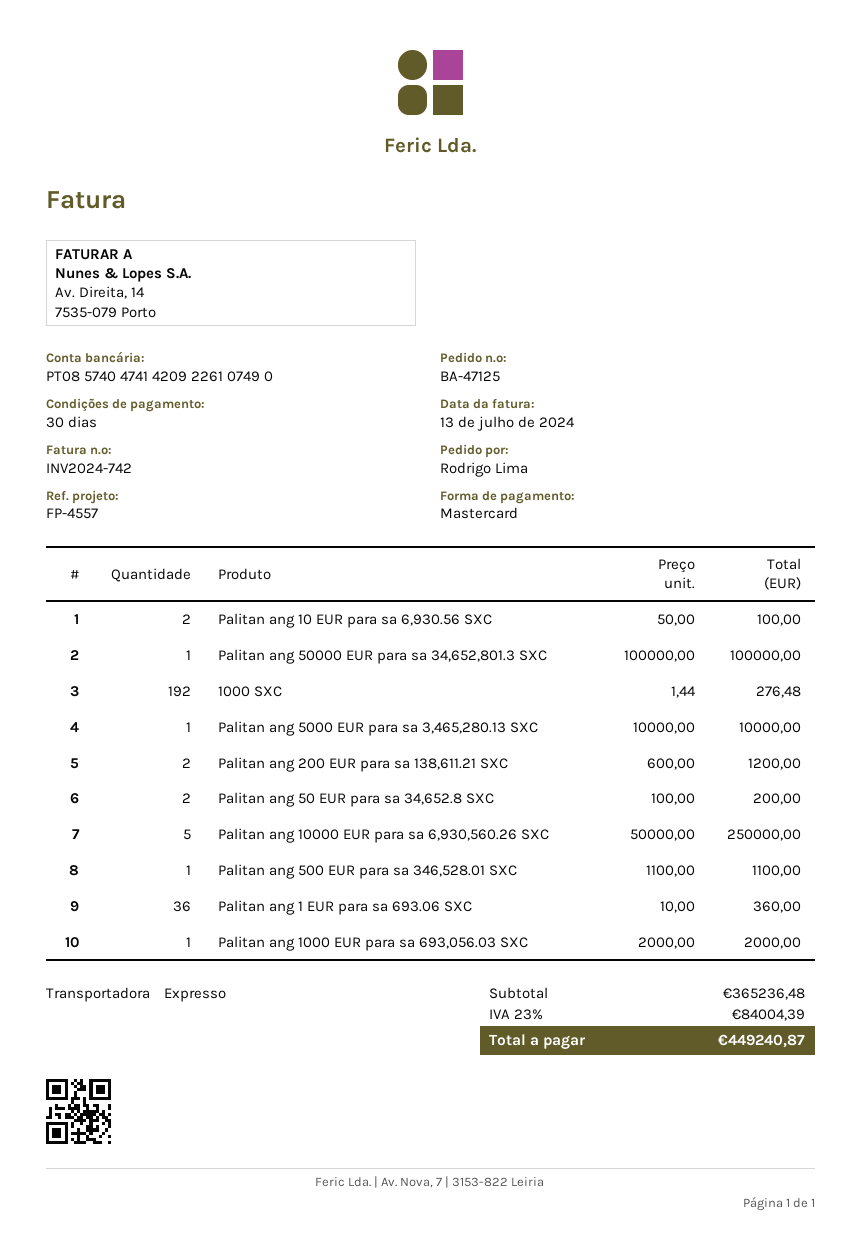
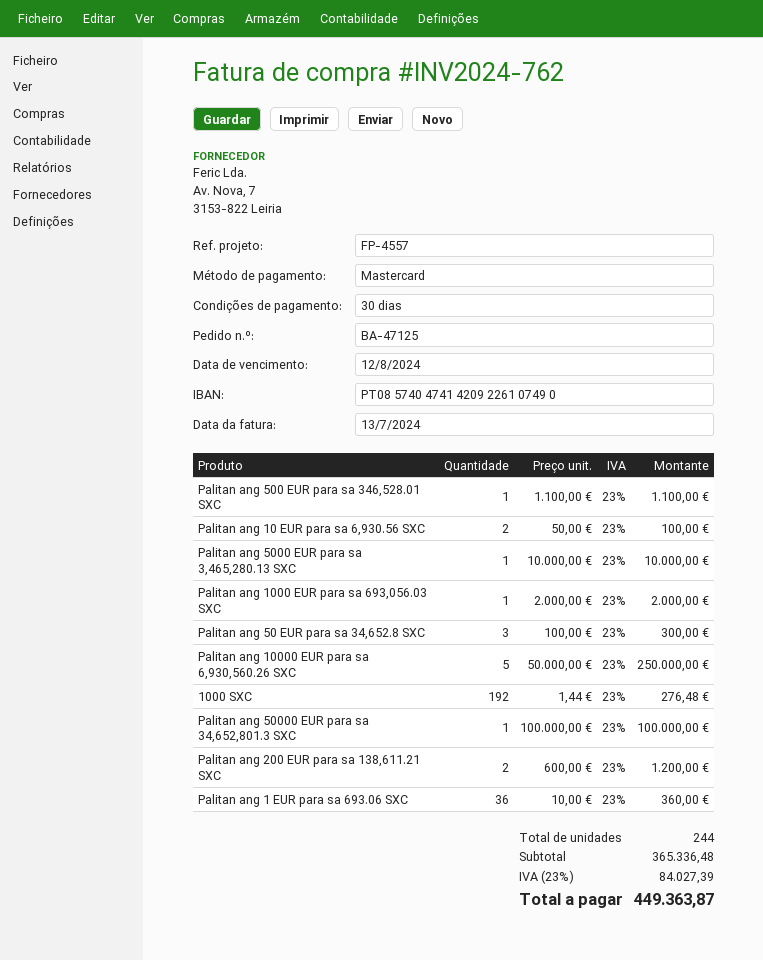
invoice number: INV2024-742 -> INV2024-762
Palitan ang 50 EUR para sa 34,652.8 SXC: 2 x 100.00 = 200.00 -> 3 x 100.00 = 300.00
subtotal: 365236.48 -> 365336.48
tax: 23% = 84004.39 -> 23% = 84027.39
total: 449240.87 -> 449363.87

